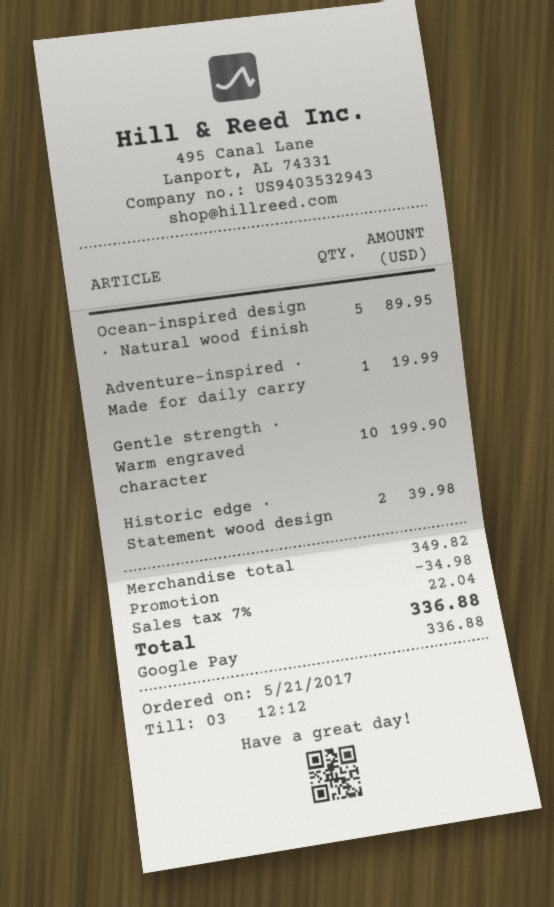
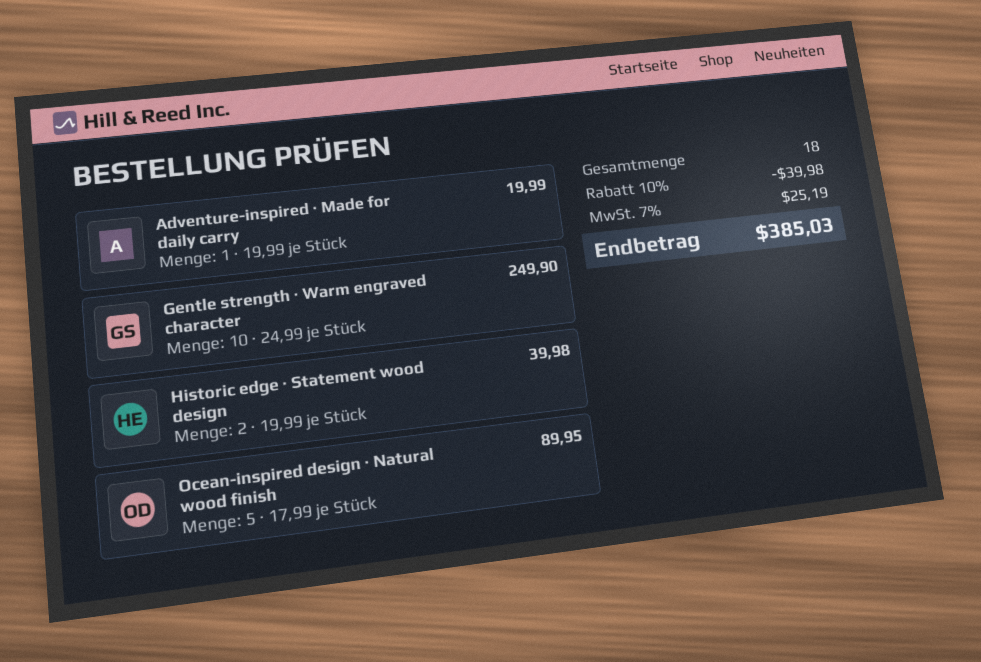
Gentle strength · Warm engraved character: 10 for 199.90 -> 10 for 249.90
discount: 34.98 -> 39.98
tax: 7% = 22.04 -> 7% = 25.19
total: 336.88 -> 385.03

